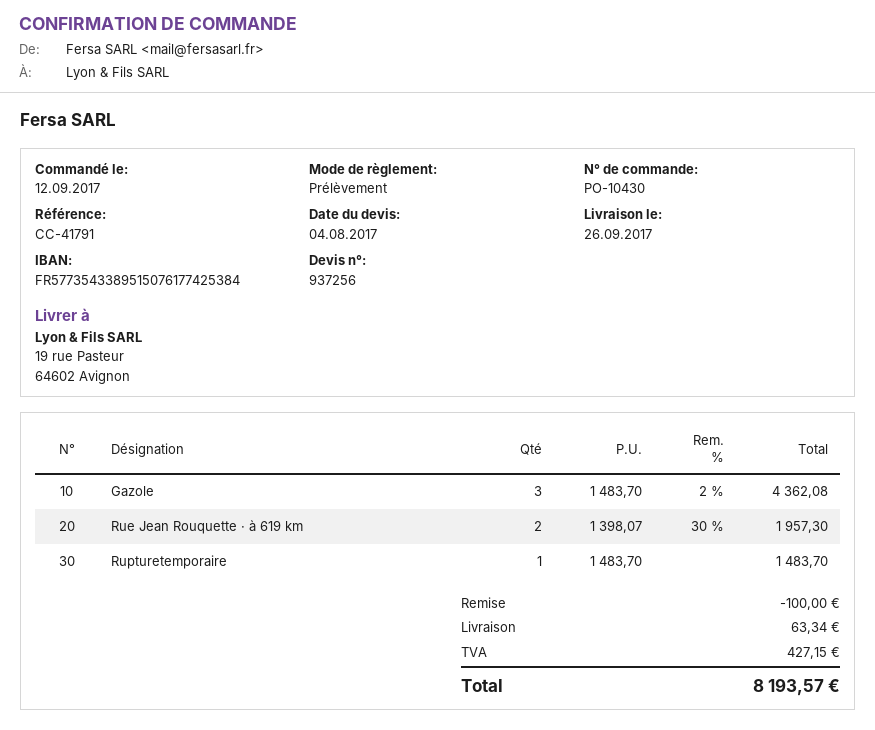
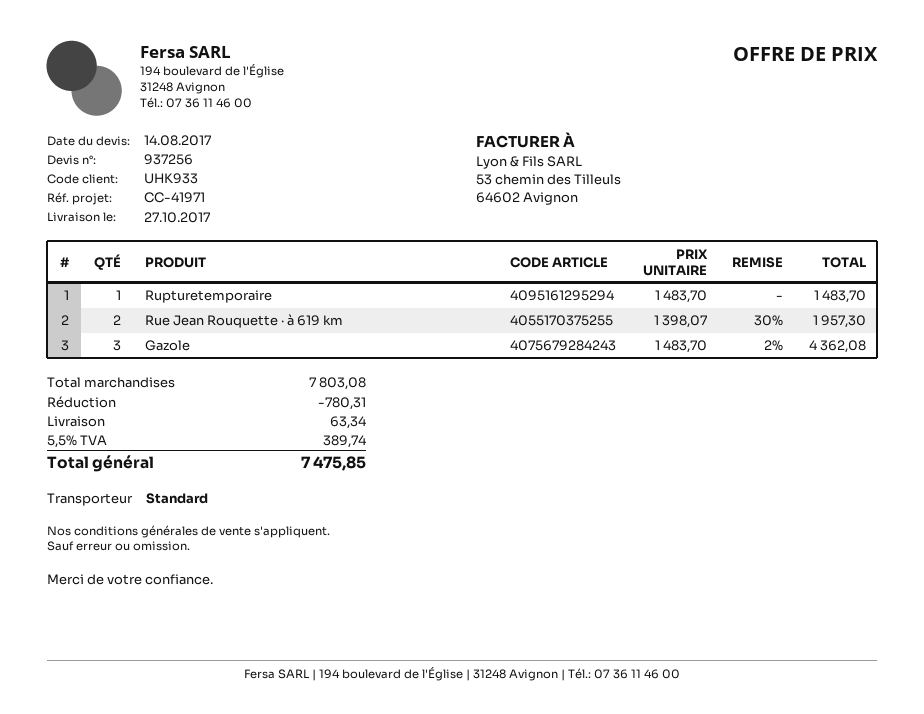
quote date: 2017-08-04 -> 2017-08-14
delivery date: 2017-09-26 -> 2017-10-27
reference: CC-41791 -> CC-41971
discount: 100.00 -> 780.31
tax: 427.15 -> 389.74
total: 8193.57 -> 7475.85

